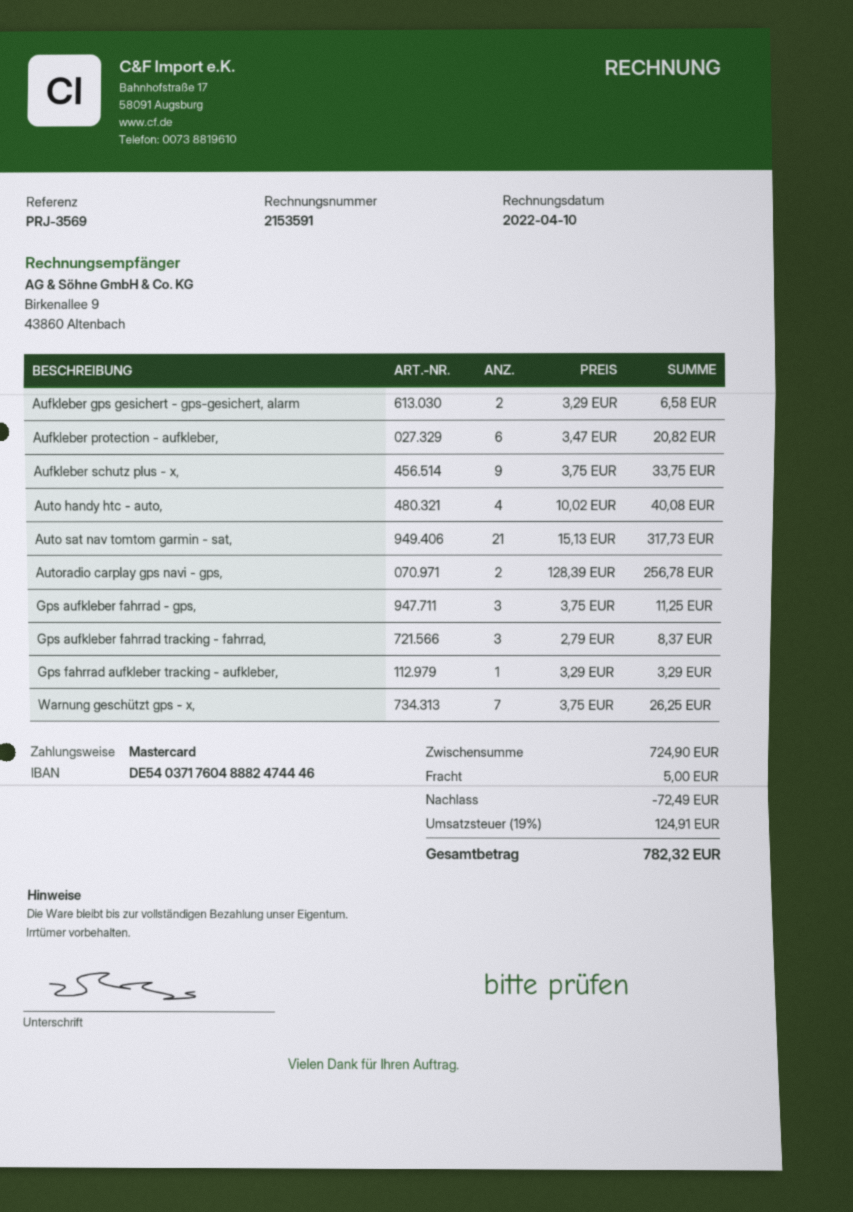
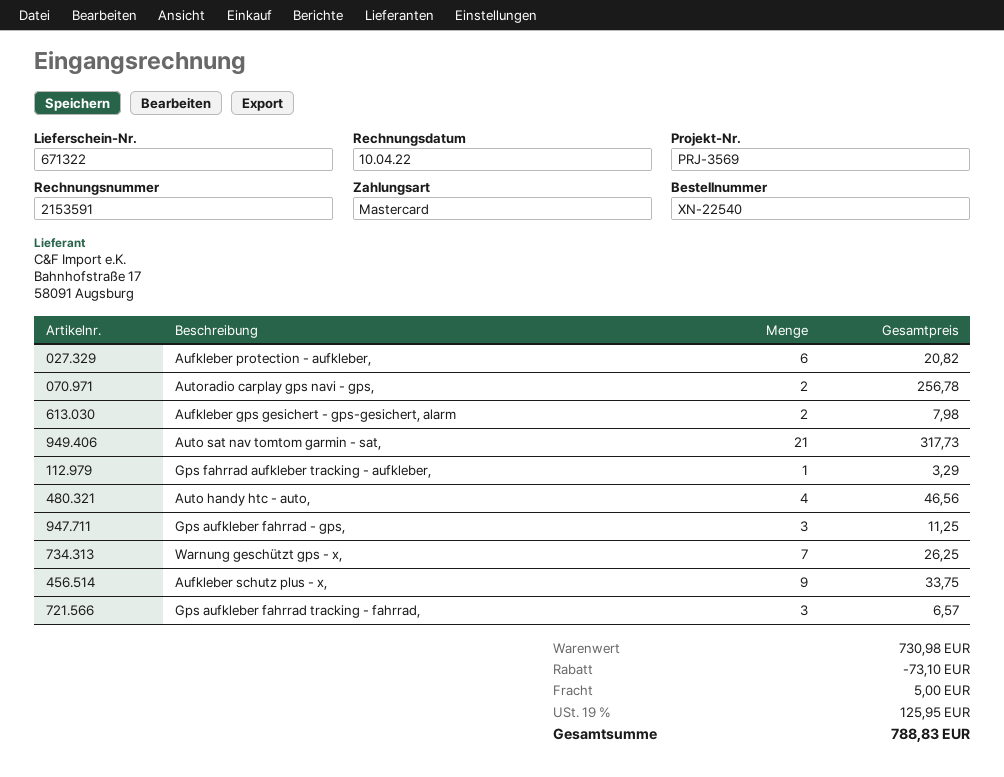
Aufkleber gps gesichert - gps-gesichert, alarm: 2 for 6.58 -> 2 for 7.98
Auto handy htc - auto,: 4 for 40.08 -> 4 for 46.56
Gps aufkleber fahrrad tracking - fahrrad,: 3 for 8.37 -> 3 for 6.57
subtotal: 724.90 -> 730.98
discount: 72.49 -> 73.10
tax: 19% = 124.91 -> 19% = 125.95
total: 782.32 -> 788.83

